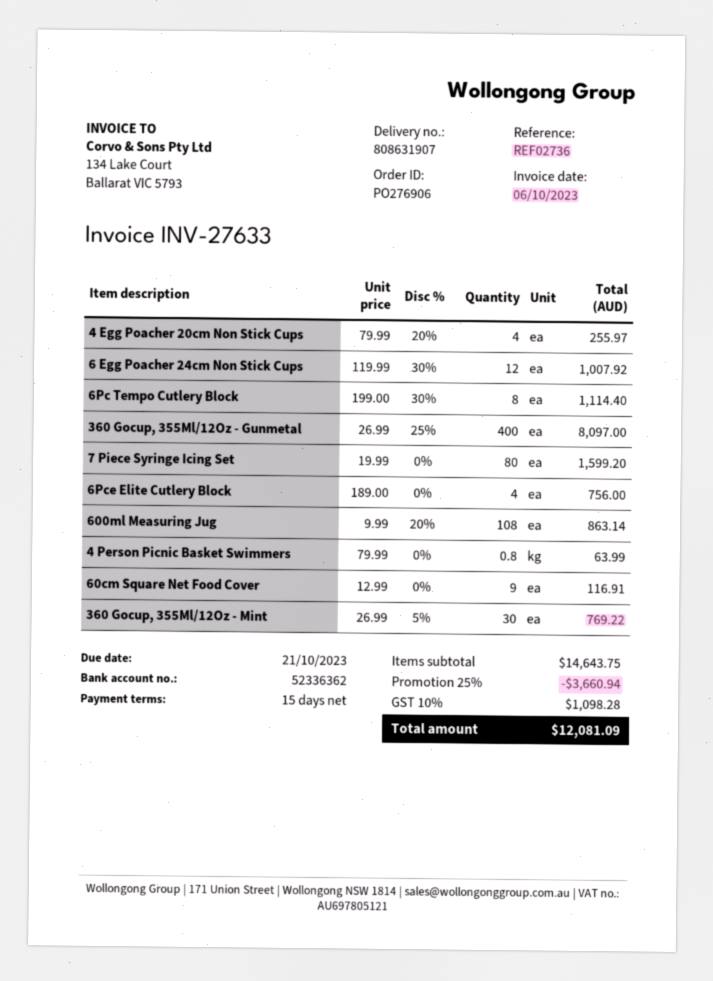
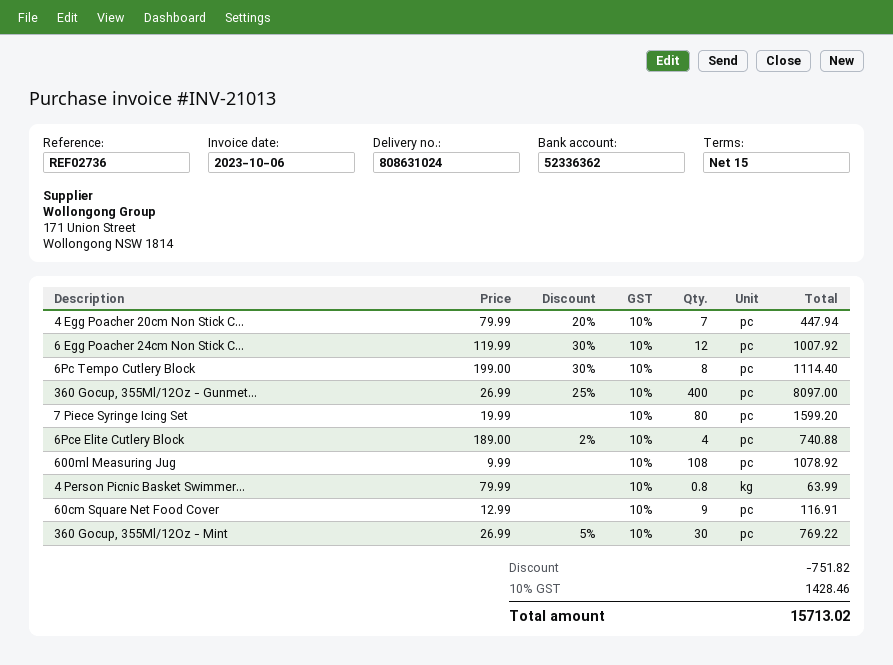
delivery note number: 808631907 -> 808631024
invoice number: INV-27633 -> INV-21013
4 Egg Poacher 20cm Non Stick Cups: 4 x 79.99 - 20% = 255.97 -> 7 x 79.99 - 20% = 447.94
6Pce Elite Cutlery Block: 4 x 189.00 = 756.00 -> 4 x 189.00 - 2% = 740.88
600ml Measuring Jug: 108 x 9.99 - 20% = 863.14 -> 108 x 9.99 = 1078.92
discount: 3660.94 -> 751.82
tax: 10% = 1098.28 -> 10% = 1428.46
total: 12081.09 -> 15713.02

